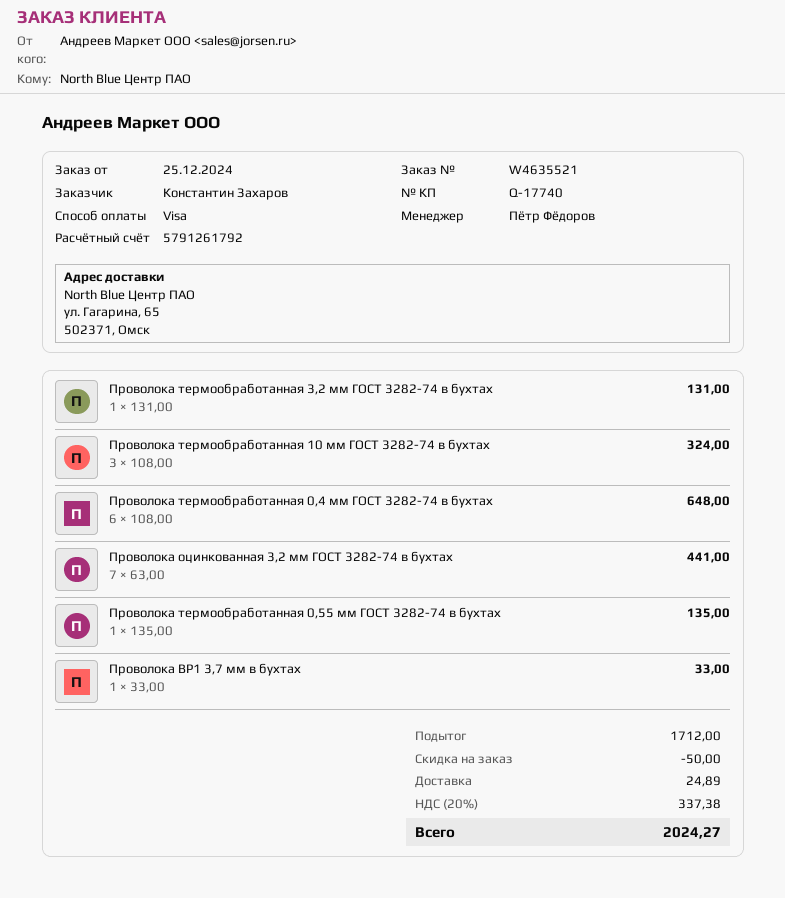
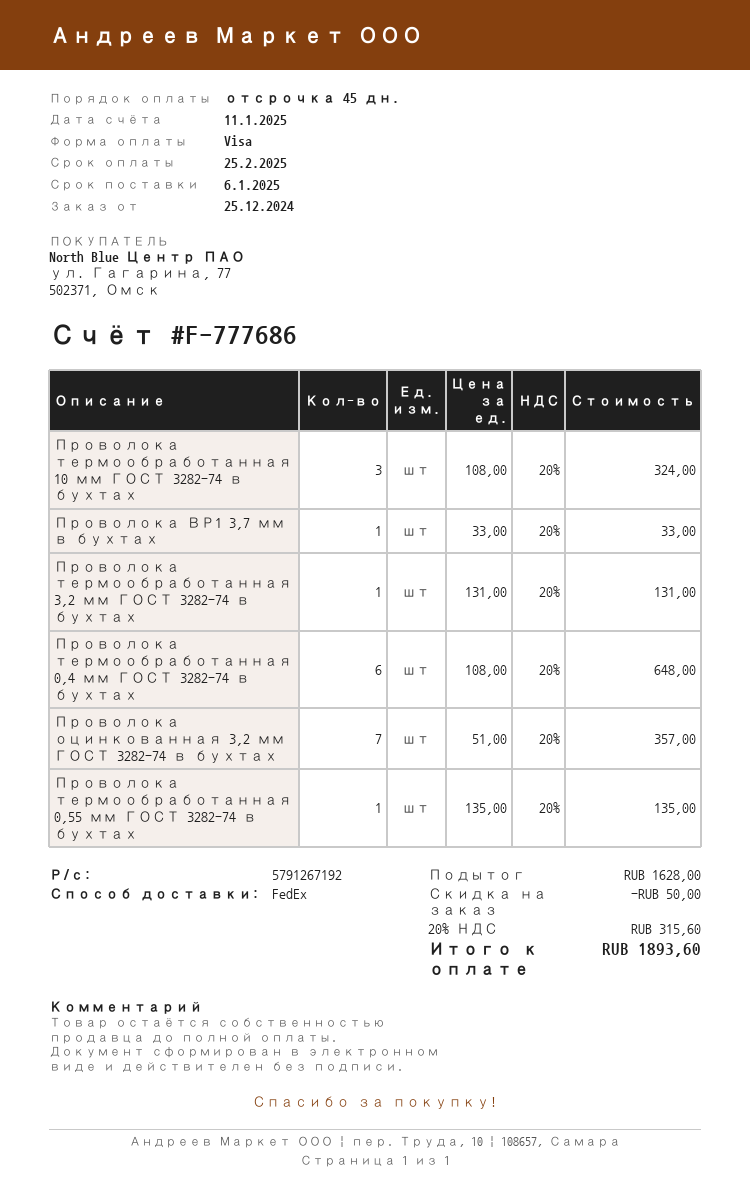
bank account: 5791261792 -> 5791267192
Проволока оцинкованная 3,2 мм ГОСТ 3282-74 в бухтах: 7 x 63.00 = 441.00 -> 7 x 51.00 = 357.00
subtotal: 1712.00 -> 1628.00
shipping: 24.89 -> none
tax: 20% = 337.38 -> 20% = 315.60
total: 2024.27 -> 1893.60

